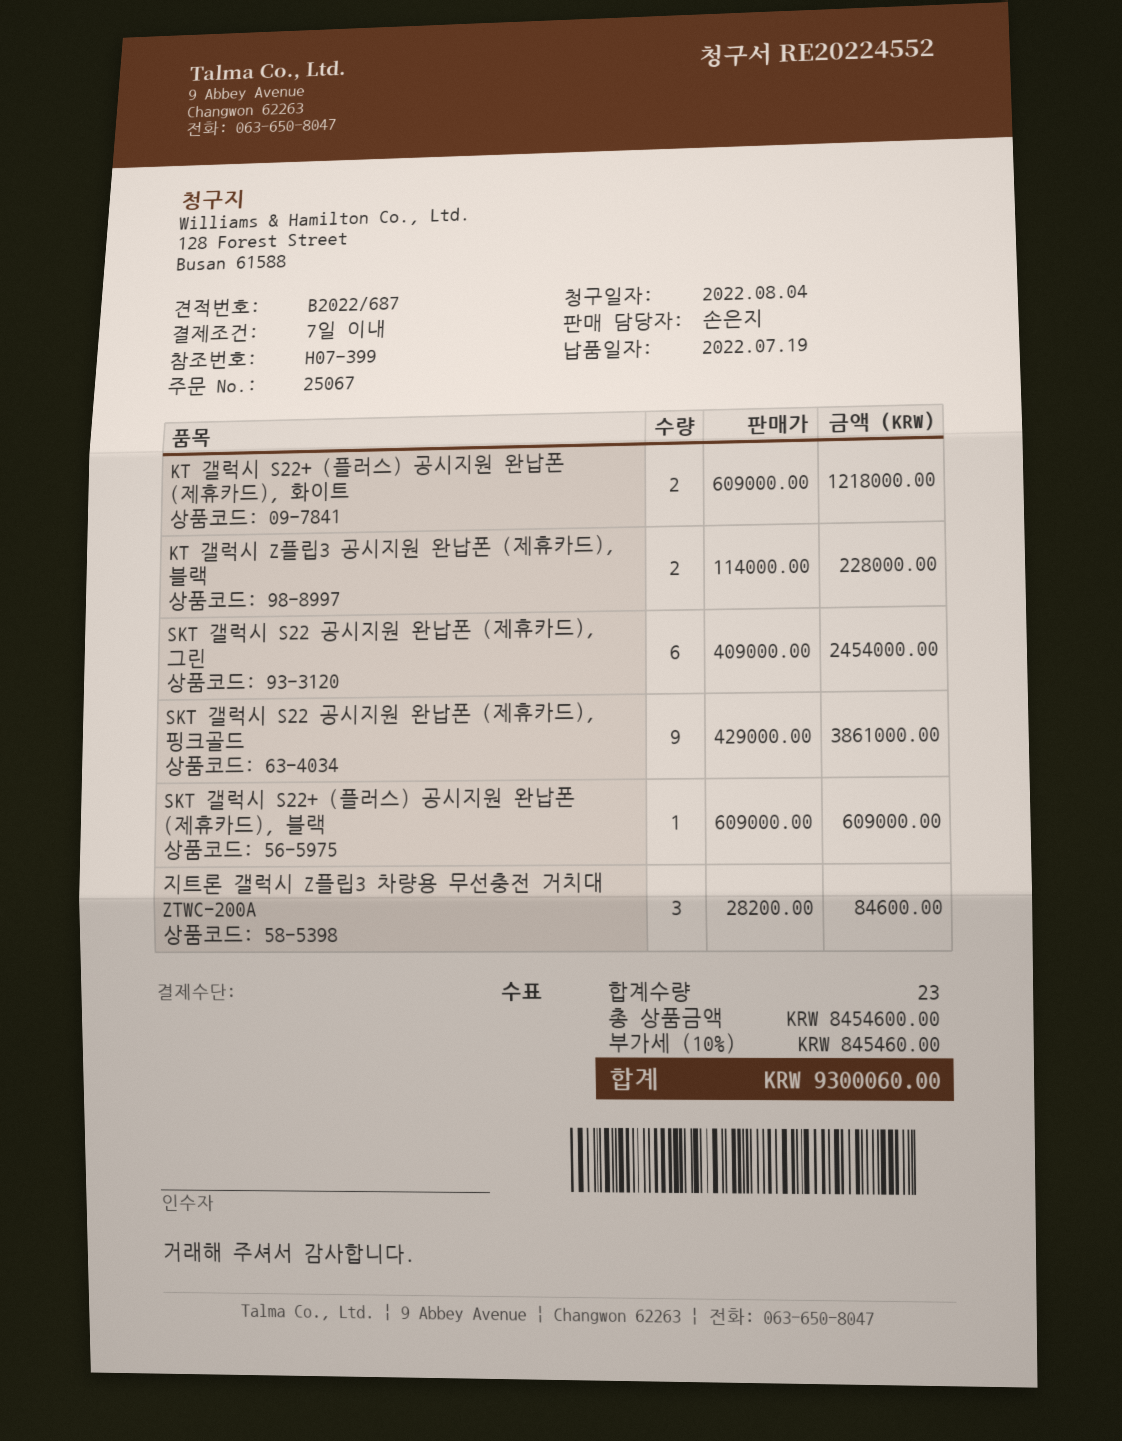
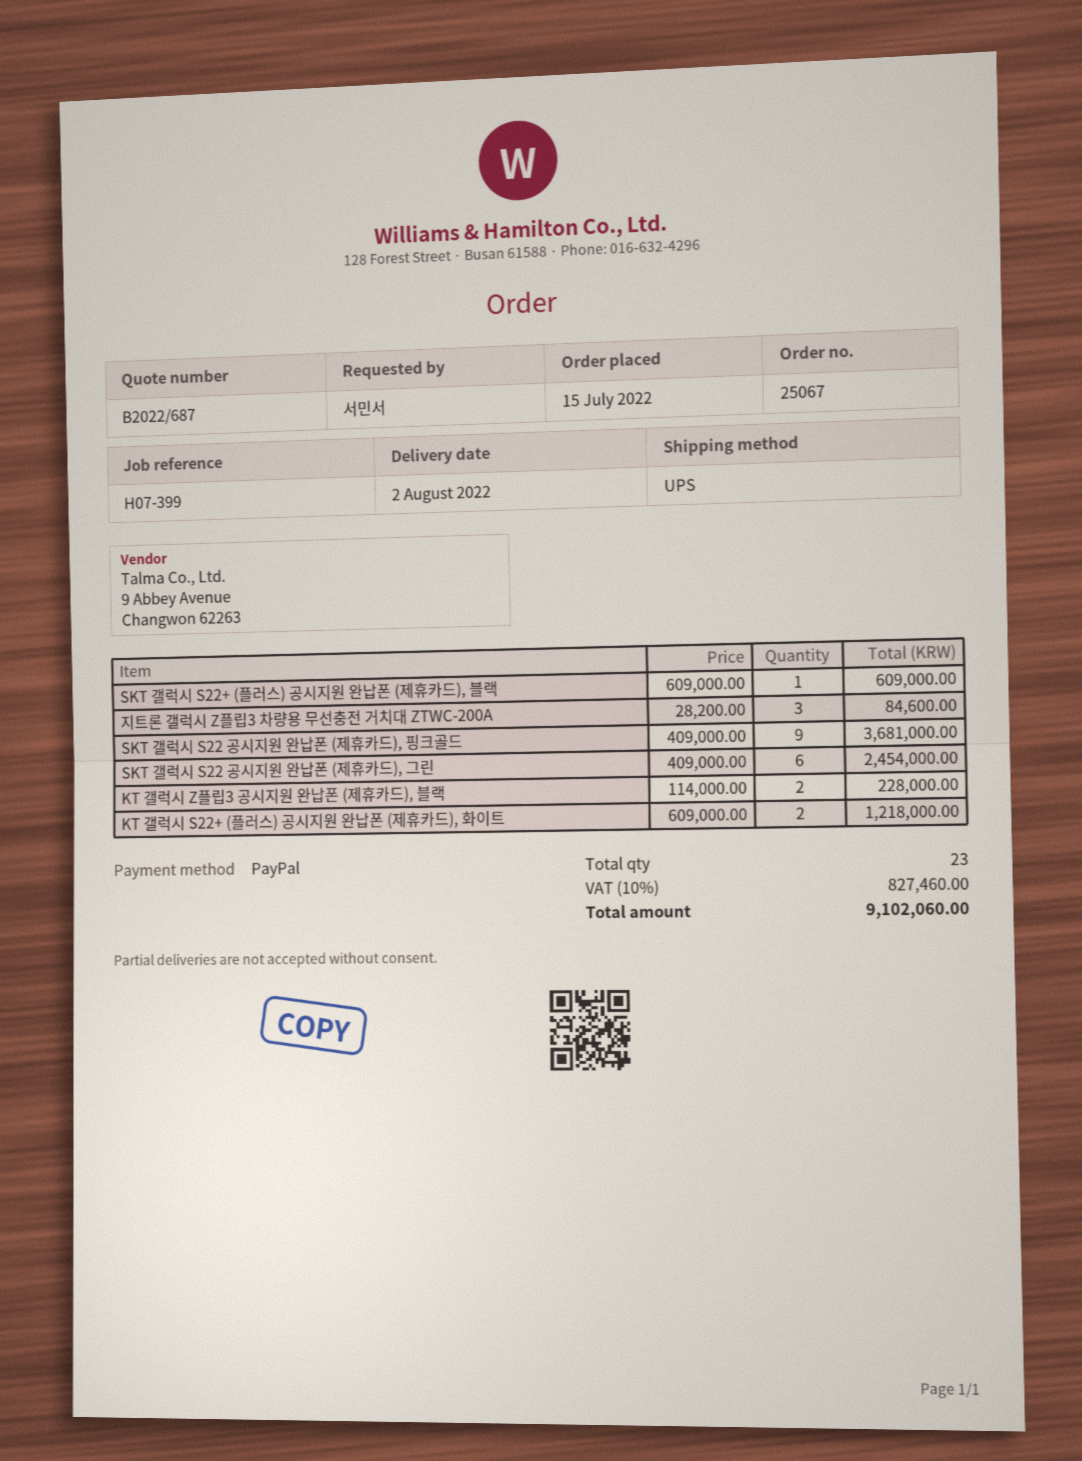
delivery date: 2022-07-19 -> 2022-08-02
payment method: cheque -> PayPal
SKT 갤럭시 S22 공시지원 완납폰 (제휴카드), 핑크골드: 9 x 429000.00 = 3861000.00 -> 9 x 409000.00 = 3681000.00
tax: 10% = 845460.00 -> 10% = 827460.00
total: 9300060.00 -> 9102060.00

